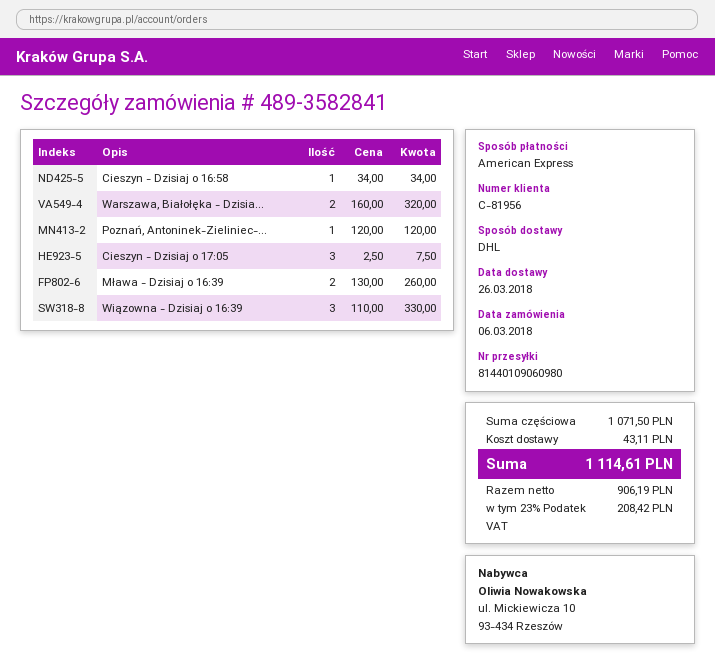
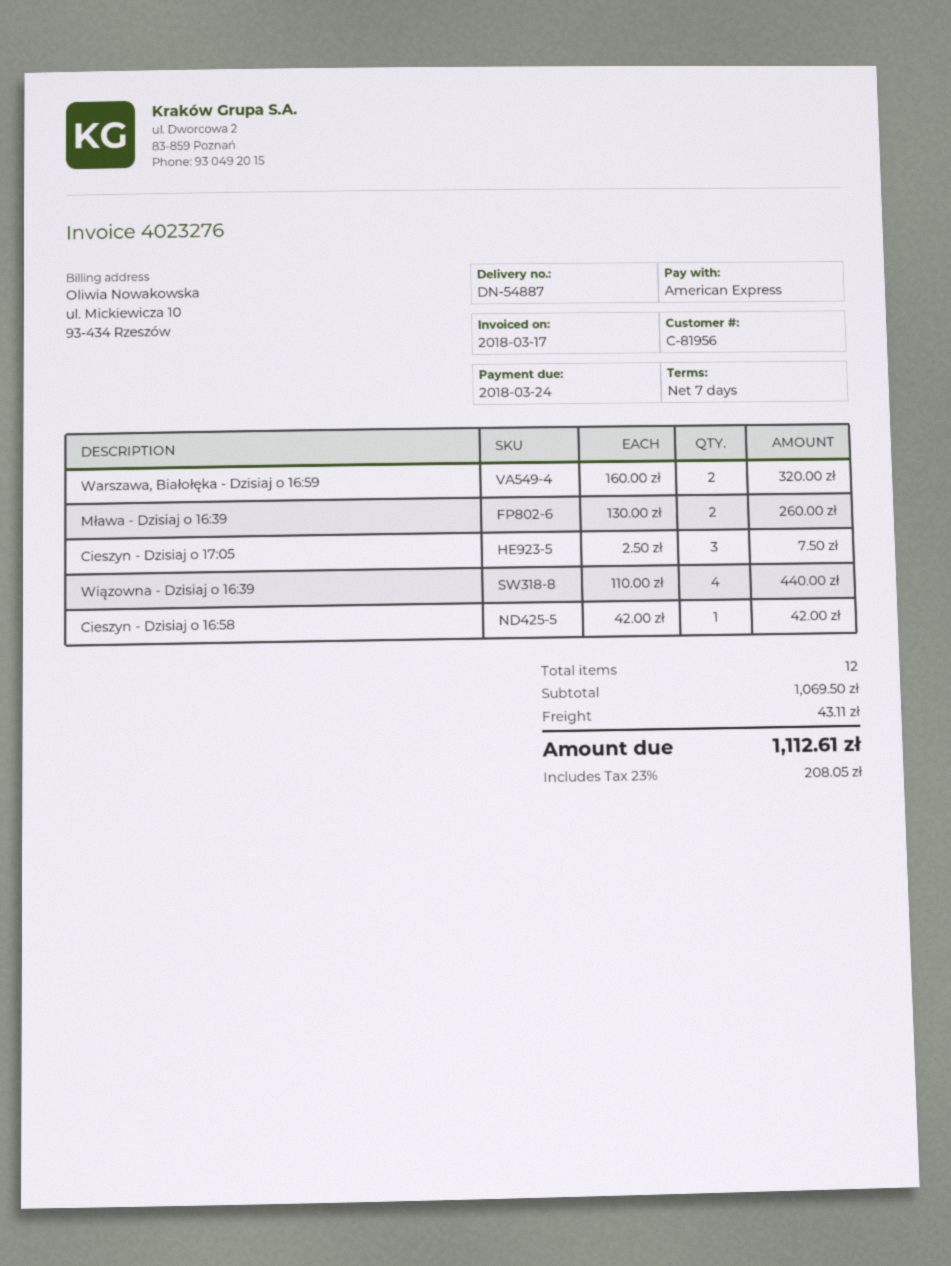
Cieszyn - Dzisiaj o 16:58: 1 x 34.00 = 34.00 -> 1 x 42.00 = 42.00
Poznań, Antoninek-Zieliniec-...: 1 x 120.00 = 120.00 -> none
Wiązowna - Dzisiaj o 16:39: 3 x 110.00 = 330.00 -> 4 x 110.00 = 440.00
subtotal: 1071.50 -> 1069.50
tax: 23% = 208.42 -> 23% = 208.05
total: 1114.61 -> 1112.61

